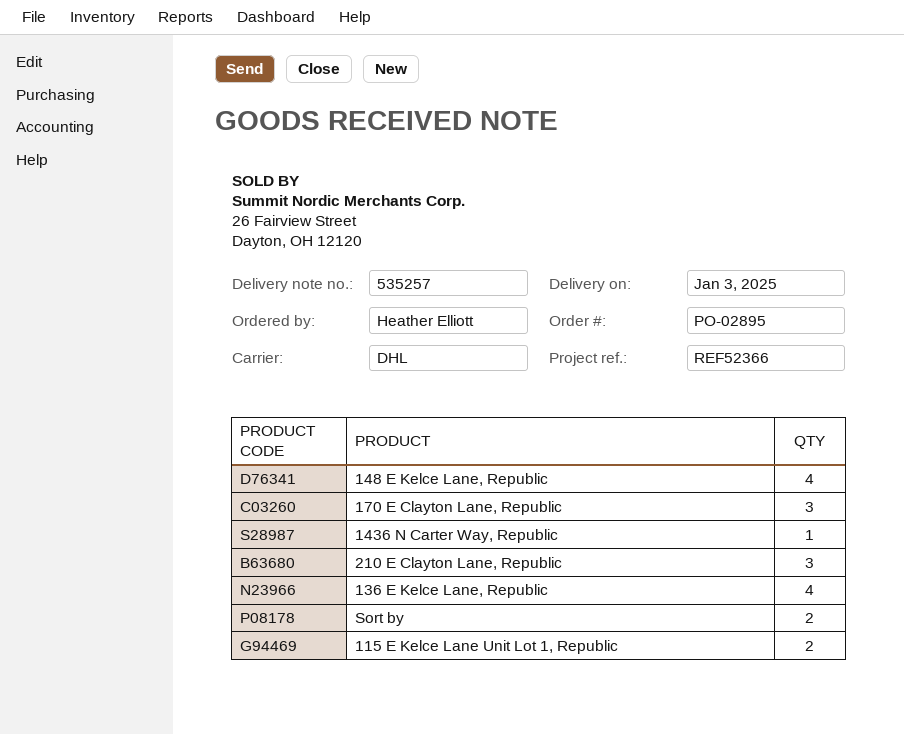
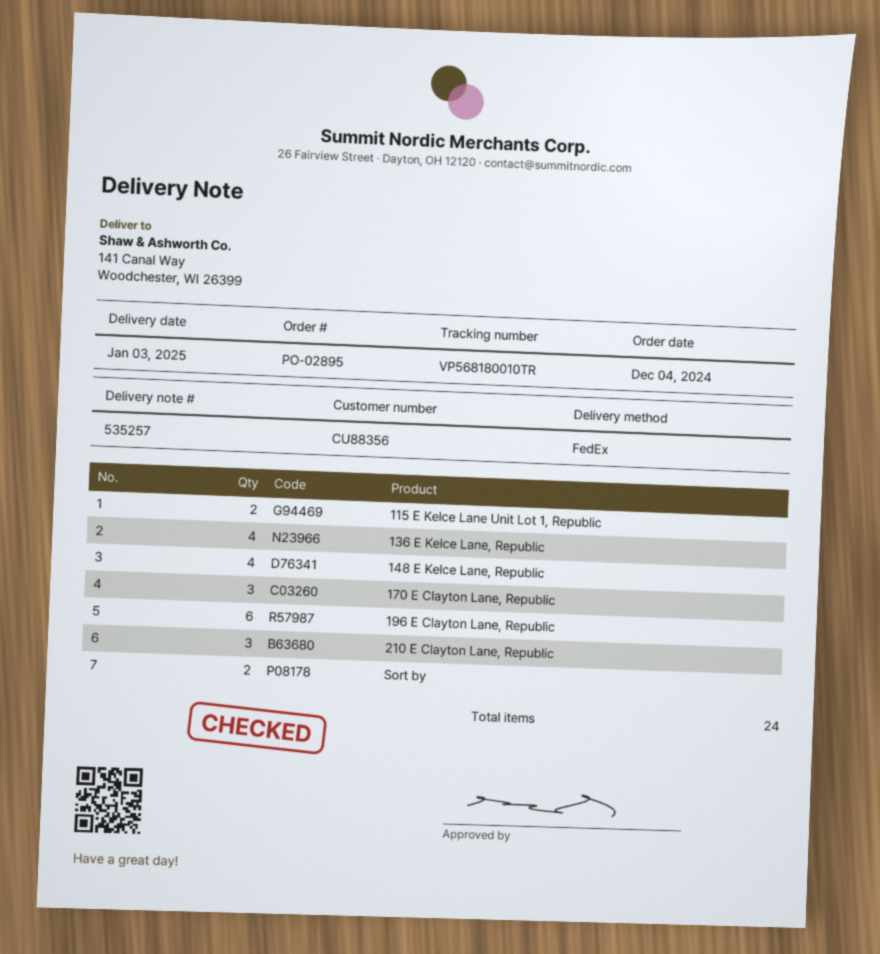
shipping method: DHL -> FedEx
1436 N Carter Way, Republic: 1 -> none
196 E Clayton Lane, Republic: none -> 6

